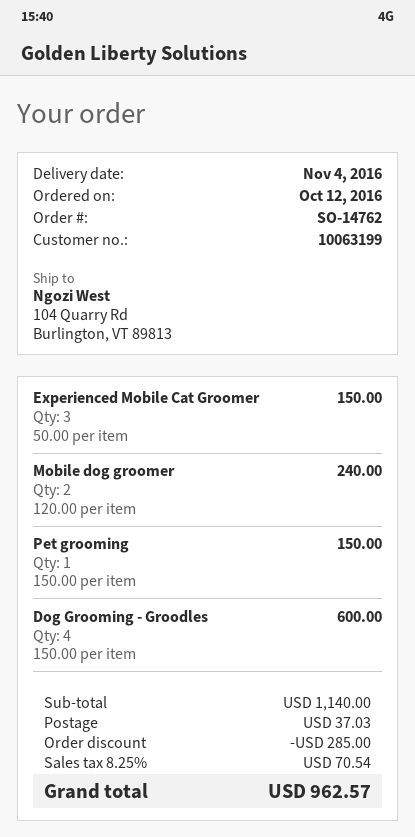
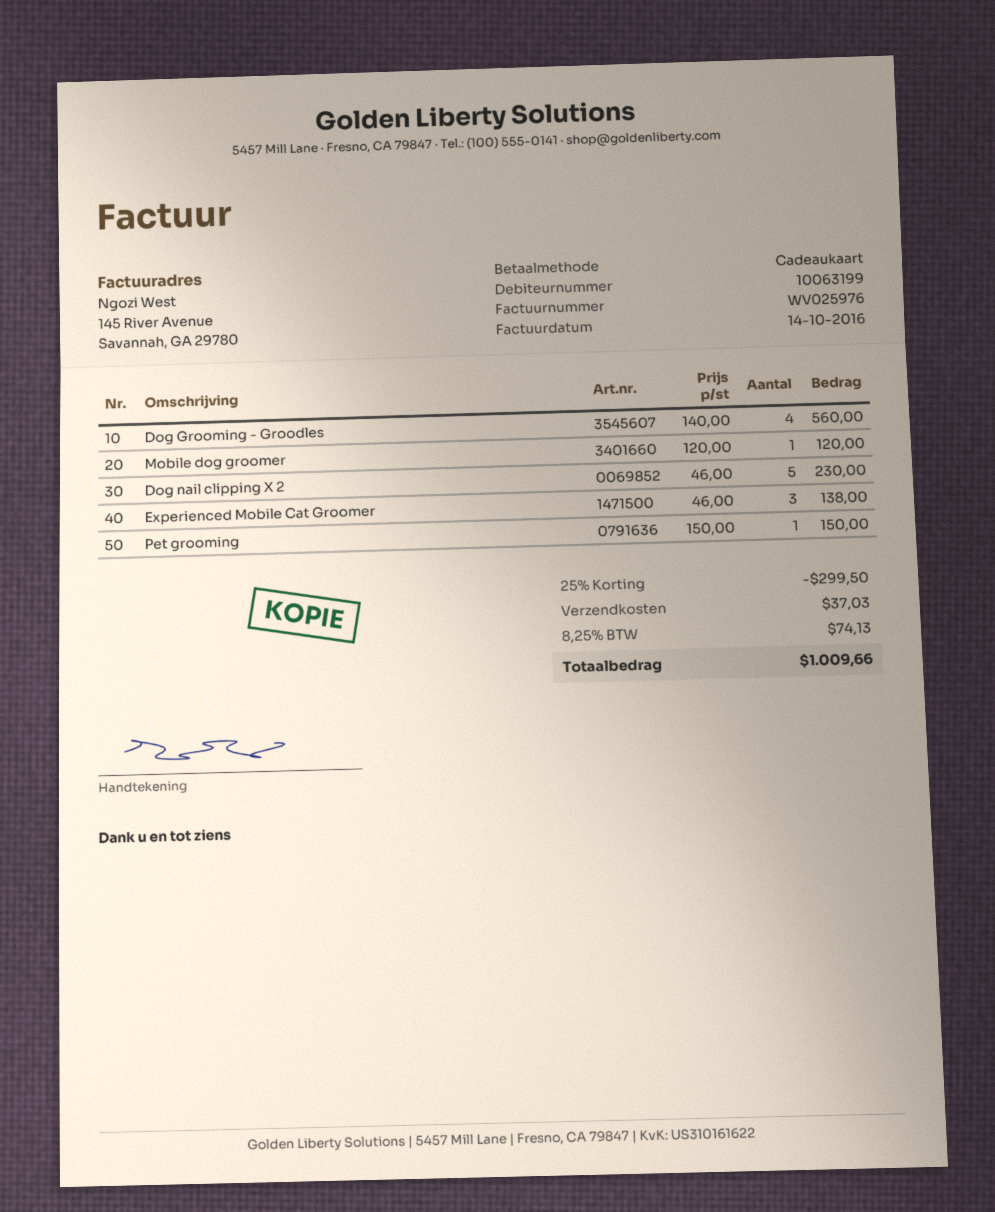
Experienced Mobile Cat Groomer: 3 x 50.00 = 150.00 -> 3 x 46.00 = 138.00
Mobile dog groomer: 2 x 120.00 = 240.00 -> 1 x 120.00 = 120.00
Dog Grooming - Groodles: 4 x 150.00 = 600.00 -> 4 x 140.00 = 560.00
Dog nail clipping X 2: none -> 5 x 46.00 = 230.00
discount: 285.00 -> 299.50
tax: 8.25% = 70.54 -> 8.25% = 74.13
total: 962.57 -> 1009.66

